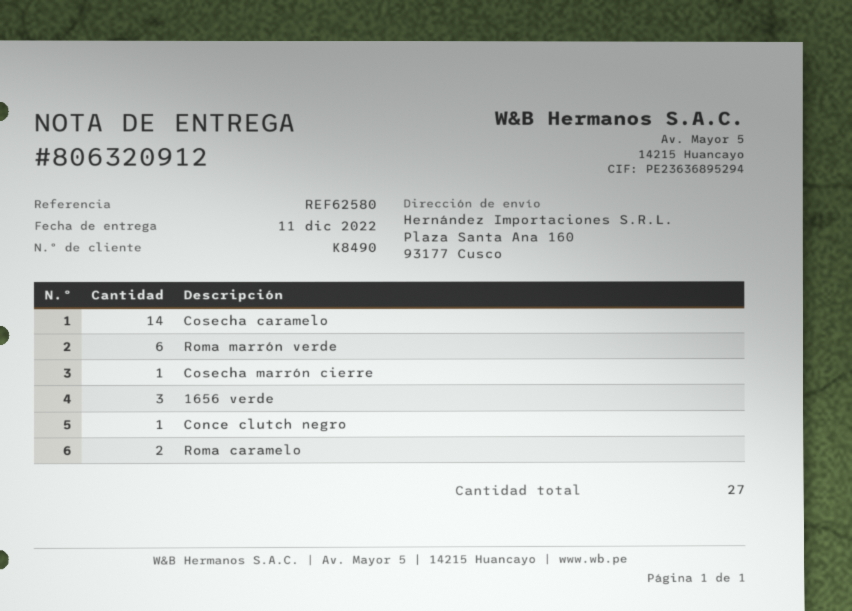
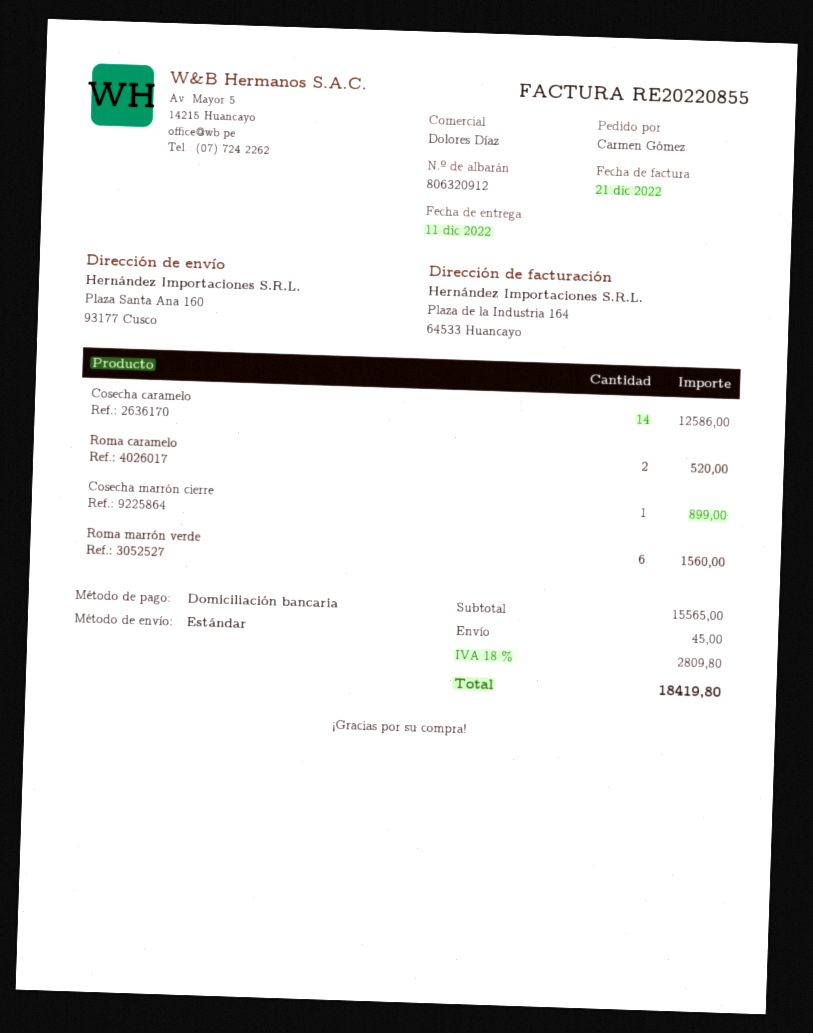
1656 verde: 3 -> none
Conce clutch negro: 1 -> none

